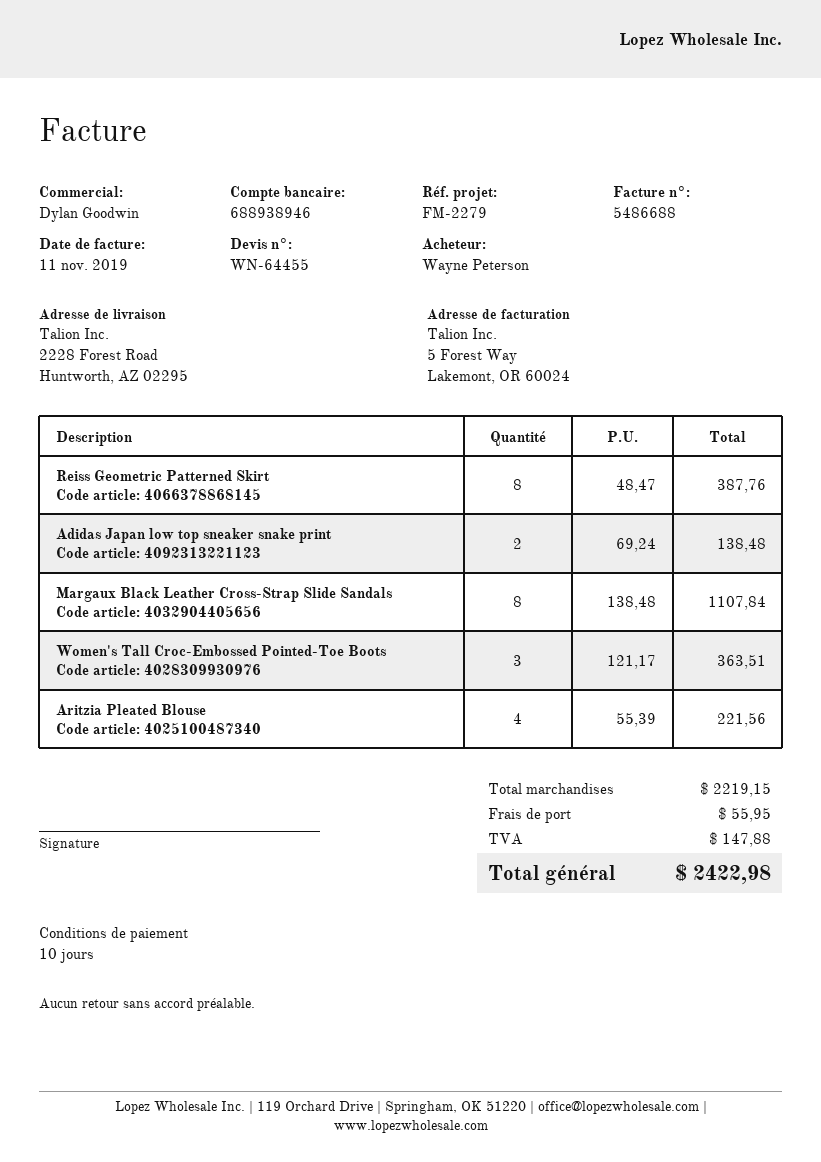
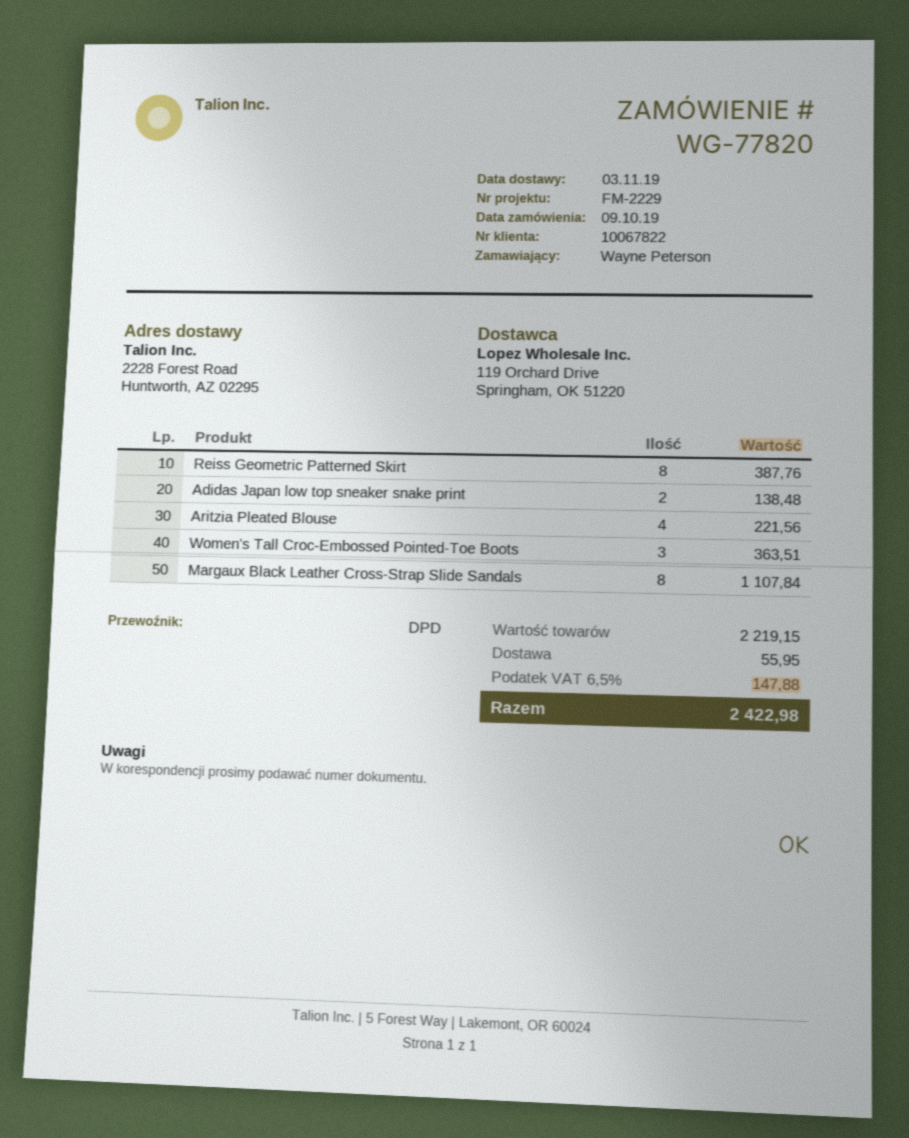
reference: FM-2279 -> FM-2229

